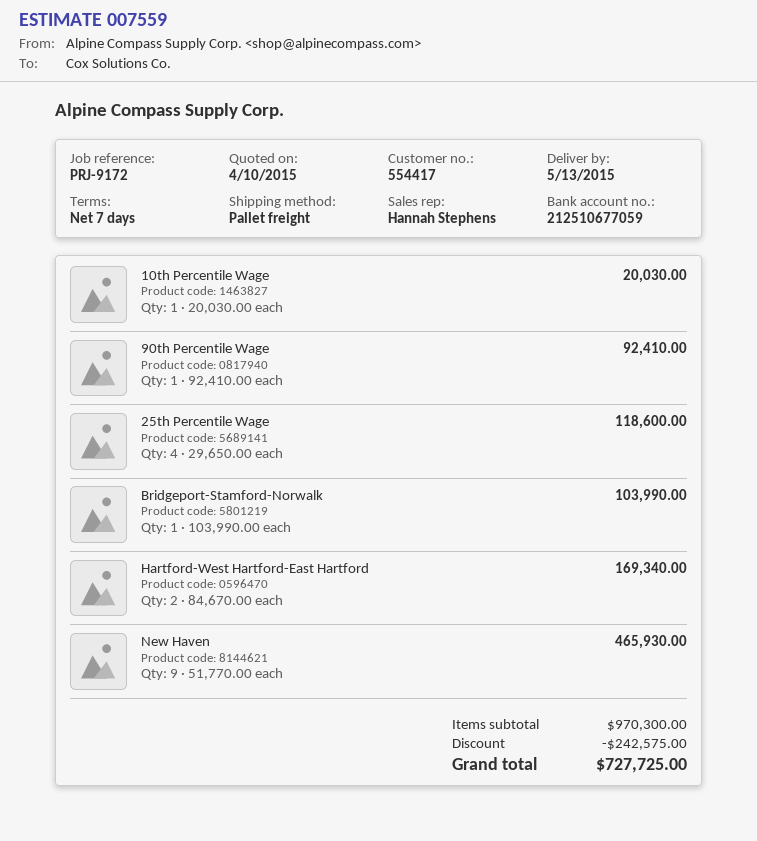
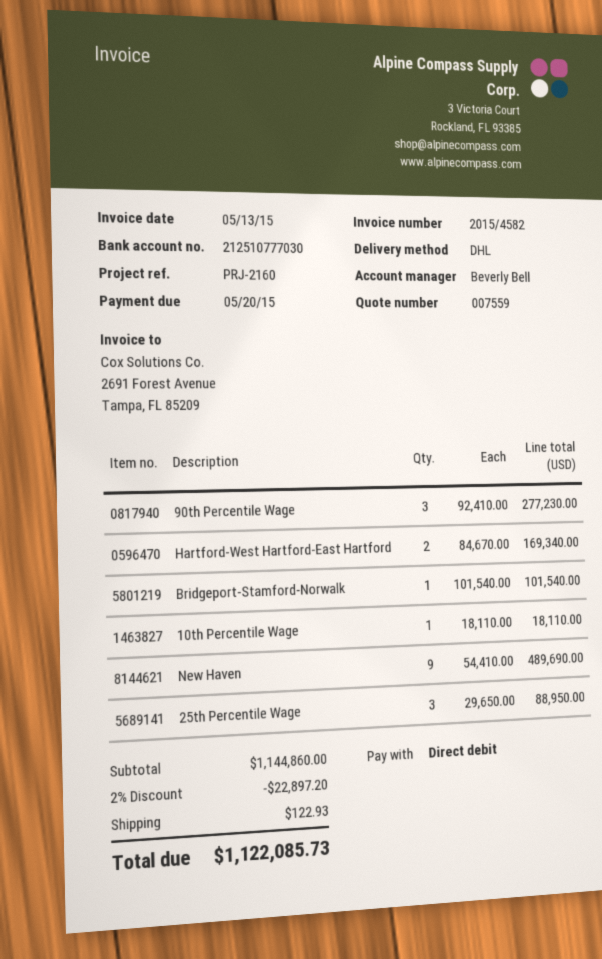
reference: PRJ-9172 -> PRJ-2160
sales rep: Hannah Stephens -> Beverly Bell
bank account: 212510677059 -> 212510777030
shipping method: pallet freight -> DHL
10th Percentile Wage: 1 x 20030.00 = 20030.00 -> 1 x 18110.00 = 18110.00
90th Percentile Wage: 1 x 92410.00 = 92410.00 -> 3 x 92410.00 = 277230.00
25th Percentile Wage: 4 x 29650.00 = 118600.00 -> 3 x 29650.00 = 88950.00
Bridgeport-Stamford-Norwalk: 1 x 103990.00 = 103990.00 -> 1 x 101540.00 = 101540.00
New Haven: 9 x 51770.00 = 465930.00 -> 9 x 54410.00 = 489690.00
subtotal: 970300.00 -> 1144860.00
discount: 242575.00 -> 22897.20
shipping: none -> 122.93
total: 727725.00 -> 1122085.73

